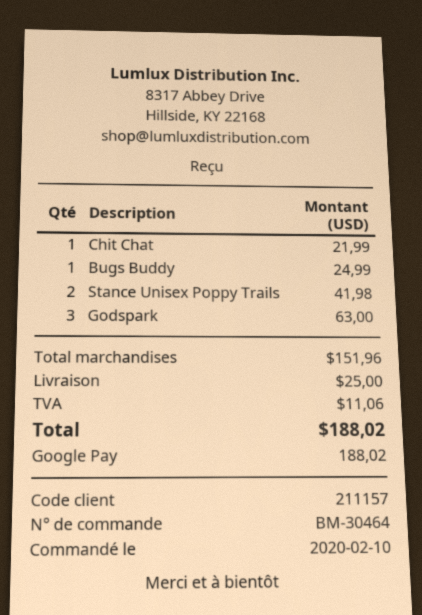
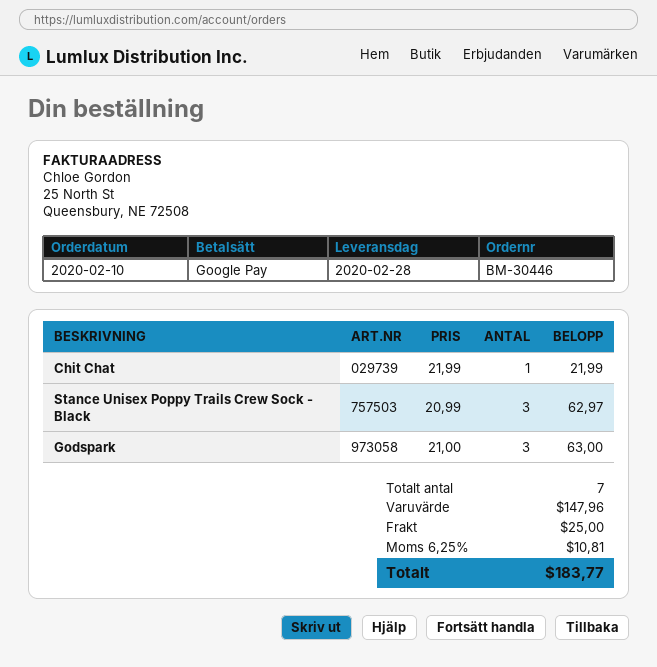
order number: BM-30464 -> BM-30446
Bugs Buddy: 1 for 24.99 -> none
Stance Unisex Poppy Trails: 2 for 41.98 -> 3 for 62.97
subtotal: 151.96 -> 147.96
tax: 11.06 -> 10.81
total: 188.02 -> 183.77

